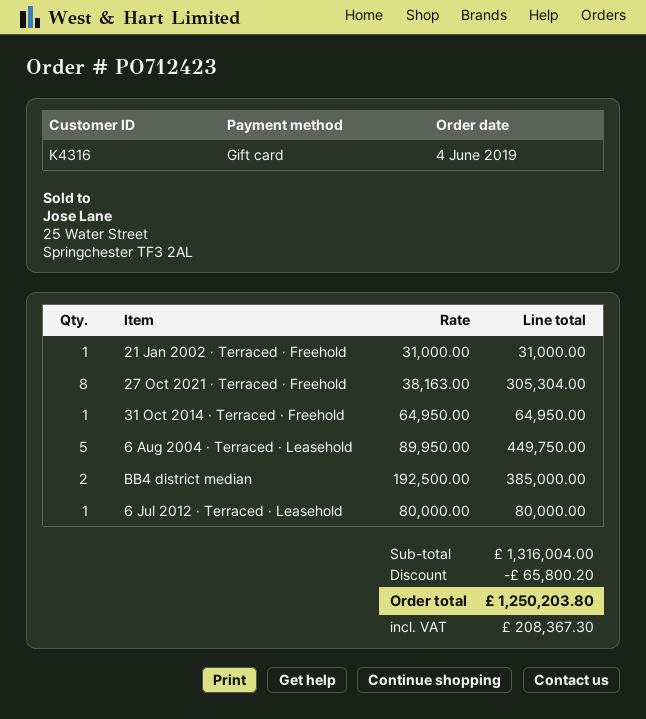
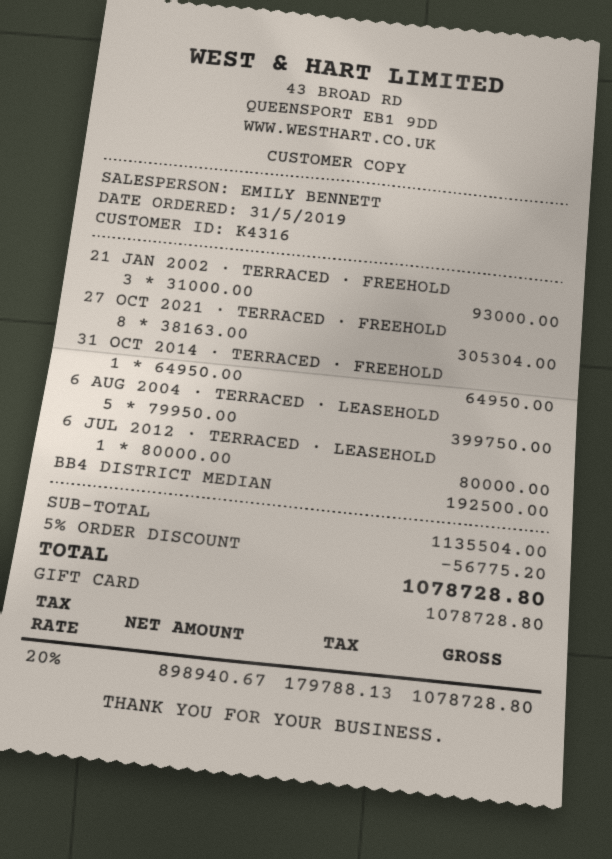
order date: 2019-06-04 -> 2019-05-31
21 Jan 2002 · Terraced · Freehold: 1 x 31000.00 = 31000.00 -> 3 x 31000.00 = 93000.00
6 Aug 2004 · Terraced · Leasehold: 5 x 89950.00 = 449750.00 -> 5 x 79950.00 = 399750.00
BB4 district median: 2 x 192500.00 = 385000.00 -> 1 x 192500.00 = 192500.00
subtotal: 1316004.00 -> 1135504.00
discount: 65800.20 -> 56775.20
tax: 208367.30 -> 179788.13
total: 1250203.80 -> 1078728.80

